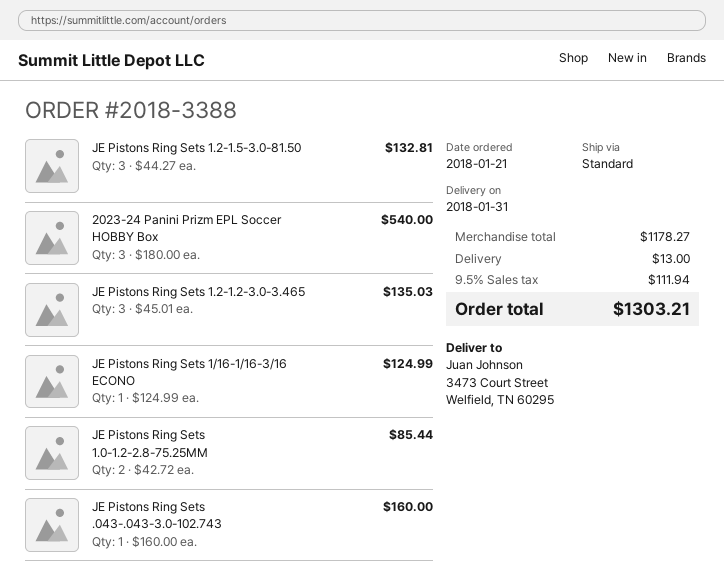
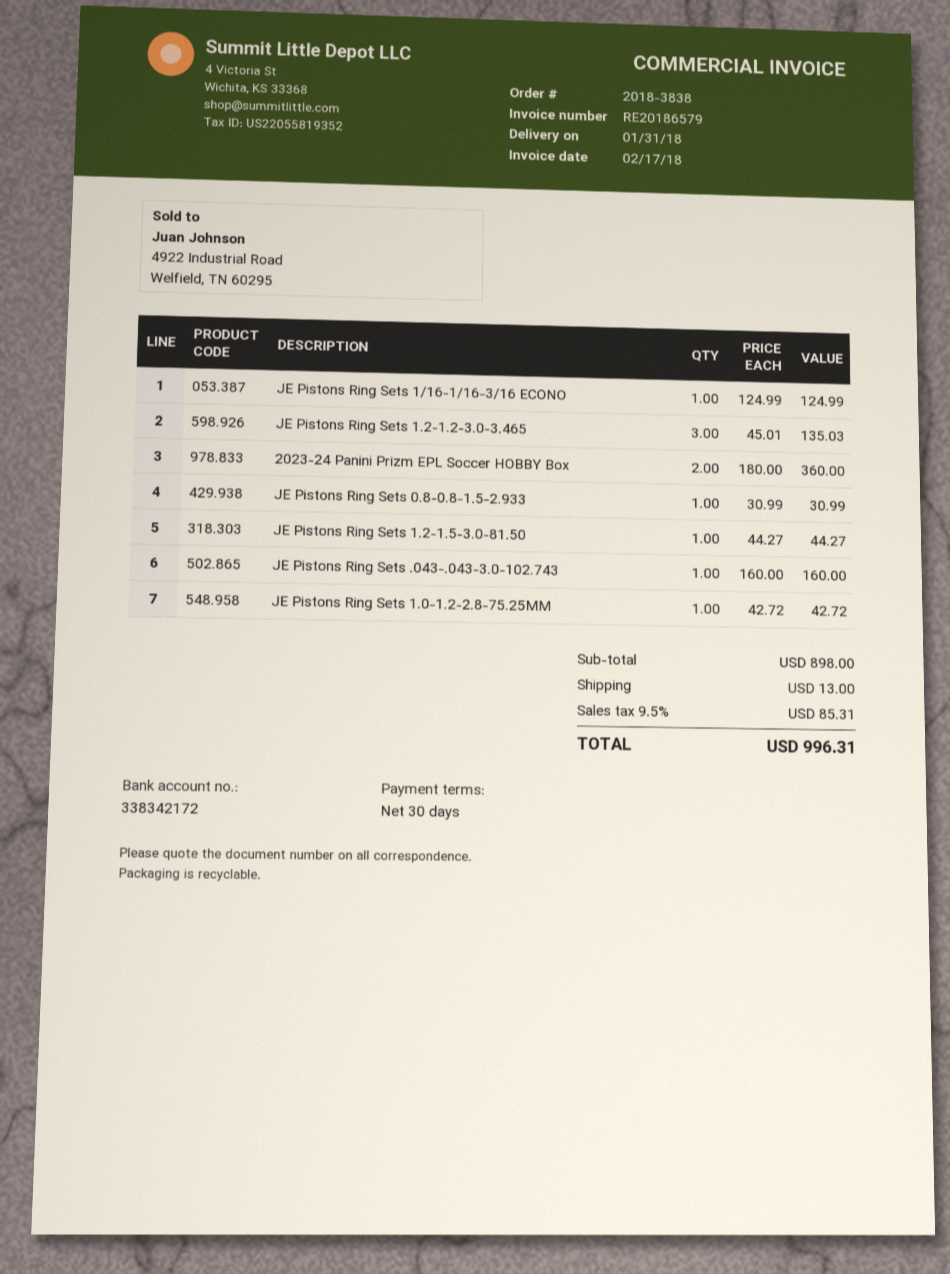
order number: 2018-3388 -> 2018-3838
JE Pistons Ring Sets 1.2-1.5-3.0-81.50: 3 x 44.27 = 132.81 -> 1 x 44.27 = 44.27
2023-24 Panini Prizm EPL Soccer HOBBY Box: 3 x 180.00 = 540.00 -> 2 x 180.00 = 360.00
JE Pistons Ring Sets 1.0-1.2-2.8-75.25MM: 2 x 42.72 = 85.44 -> 1 x 42.72 = 42.72
JE Pistons Ring Sets 0.8-0.8-1.5-2.933: none -> 1 x 30.99 = 30.99
subtotal: 1178.27 -> 898.00
tax: 9.5% = 111.94 -> 9.5% = 85.31
total: 1303.21 -> 996.31

